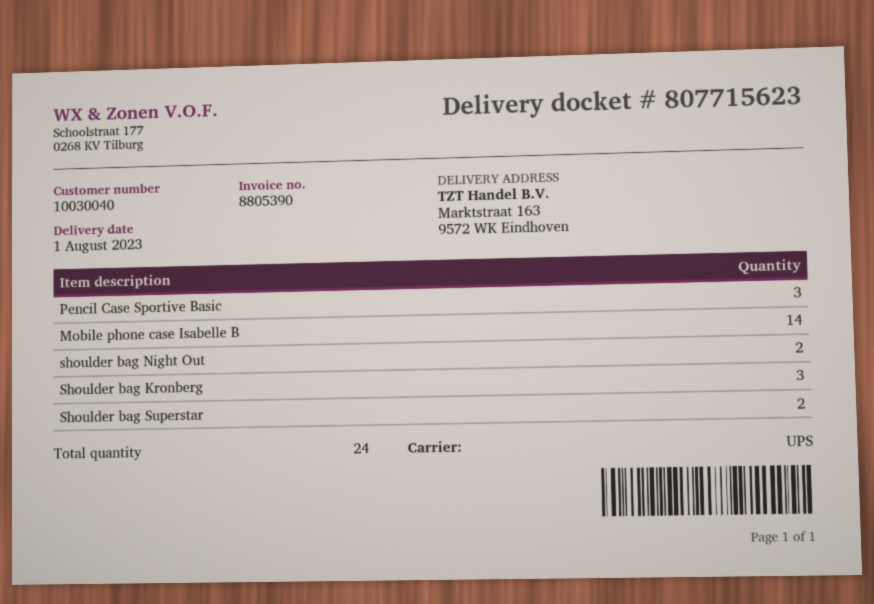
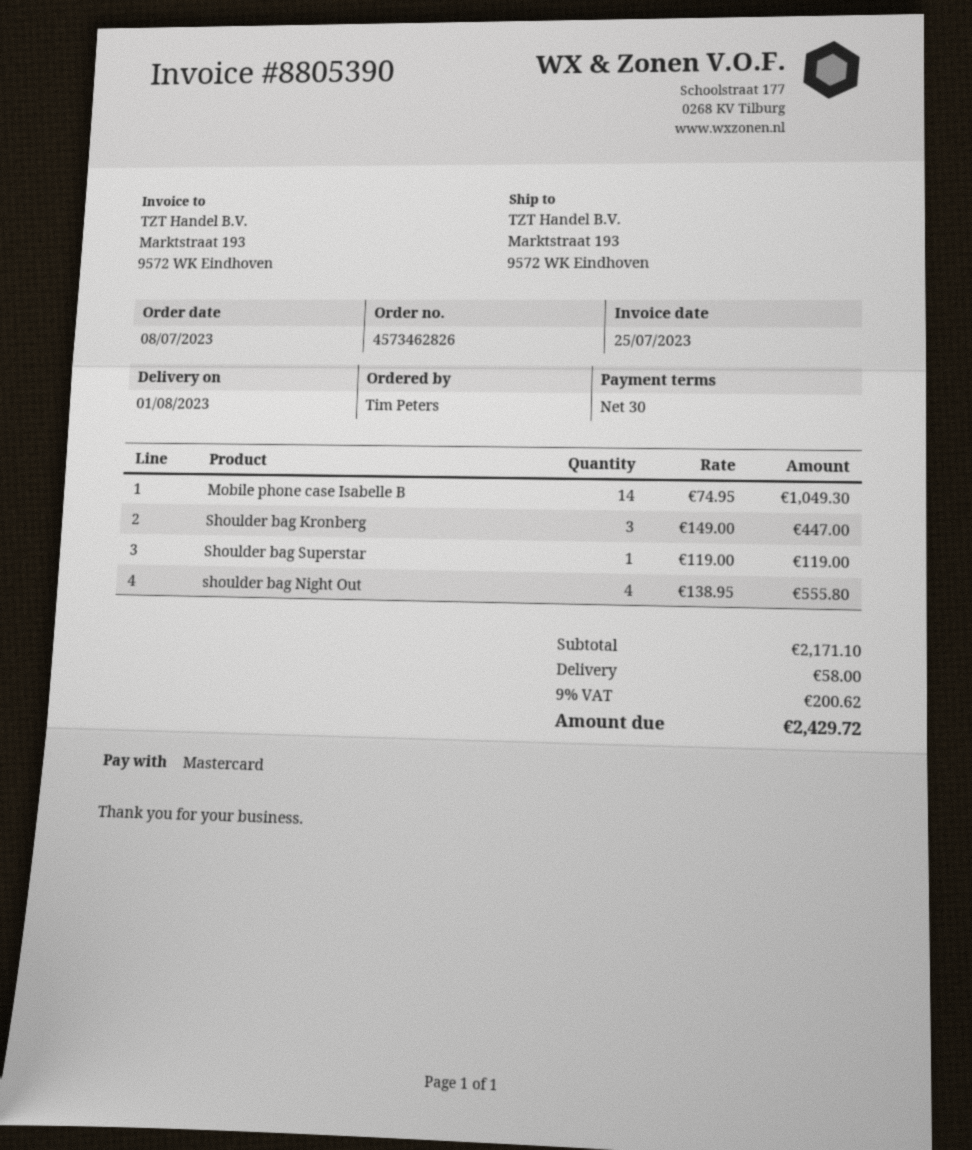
ship to: Marktstraat 163, 9572 WK Eindhoven -> Marktstraat 193, 9572 WK Eindhoven
Pencil Case Sportive Basic: 3 -> none
shoulder bag Night Out: 2 -> 4
Shoulder bag Superstar: 2 -> 1

